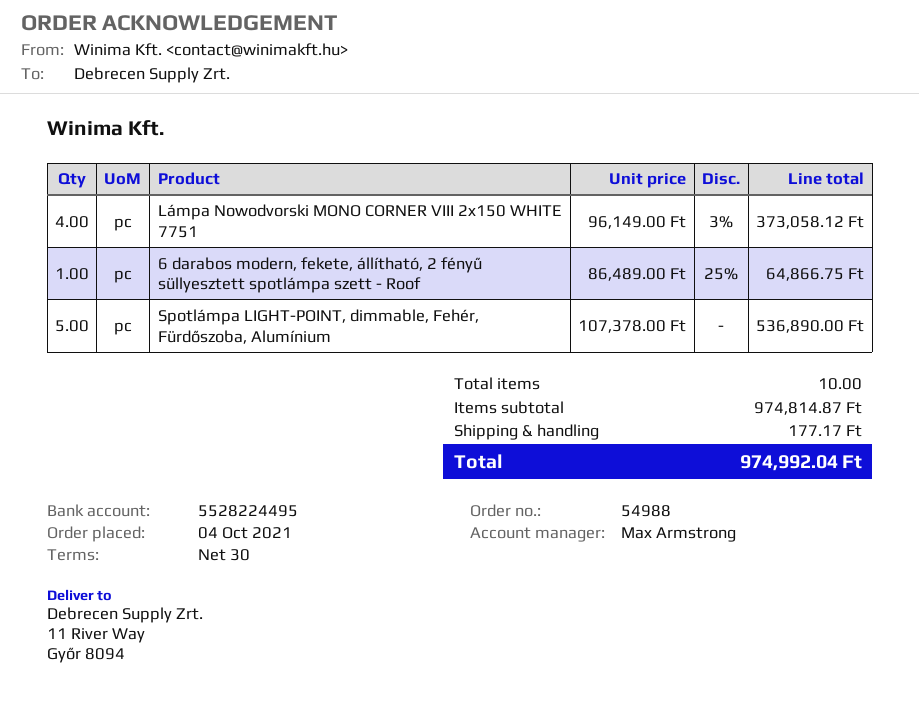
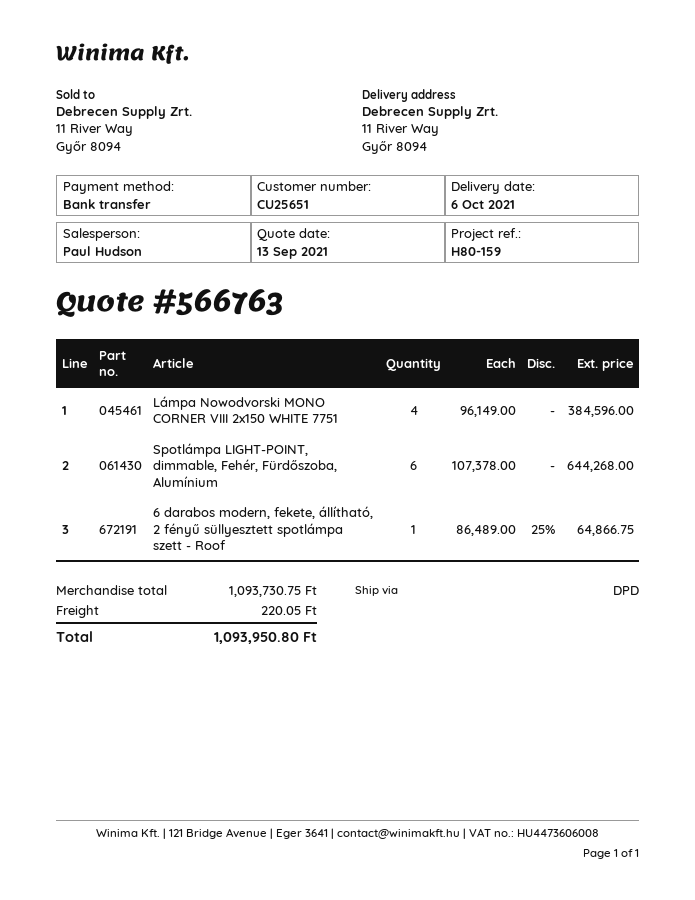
sales rep: Max Armstrong -> Paul Hudson
Lámpa Nowodvorski MONO CORNER VIII 2x150 WHITE 7751: 4 x 96149.00 - 3% = 373058.12 -> 4 x 96149.00 = 384596.00
Spotlámpa LIGHT-POINT, dimmable, Fehér, Fürdőszoba, Alumínium: 5 x 107378.00 = 536890.00 -> 6 x 107378.00 = 644268.00
subtotal: 974814.87 -> 1093730.75
shipping: 177.17 -> 220.05
total: 974992.04 -> 1093950.80

